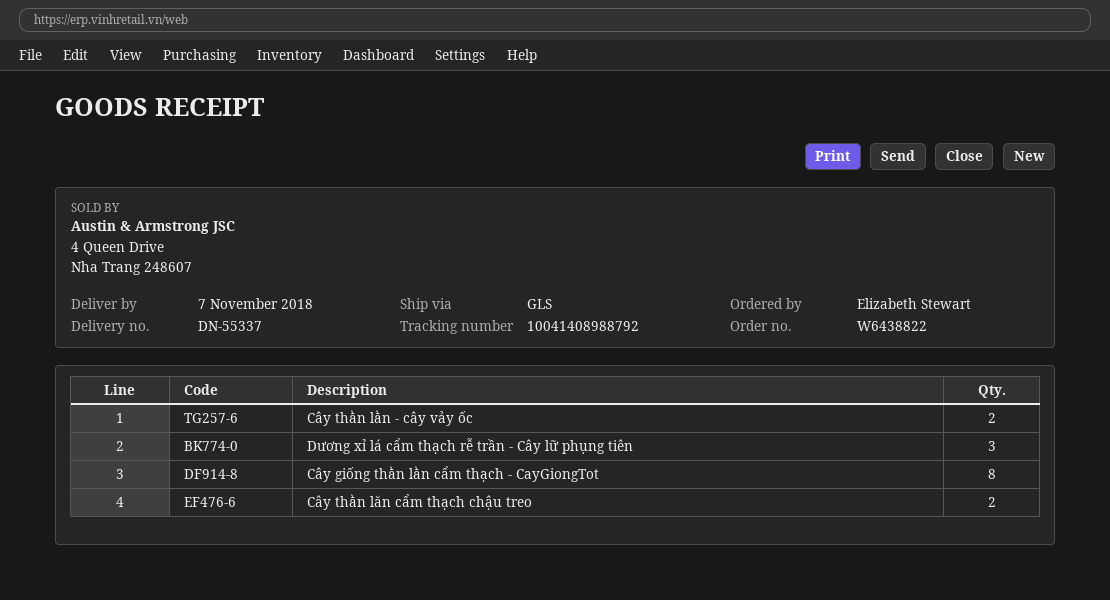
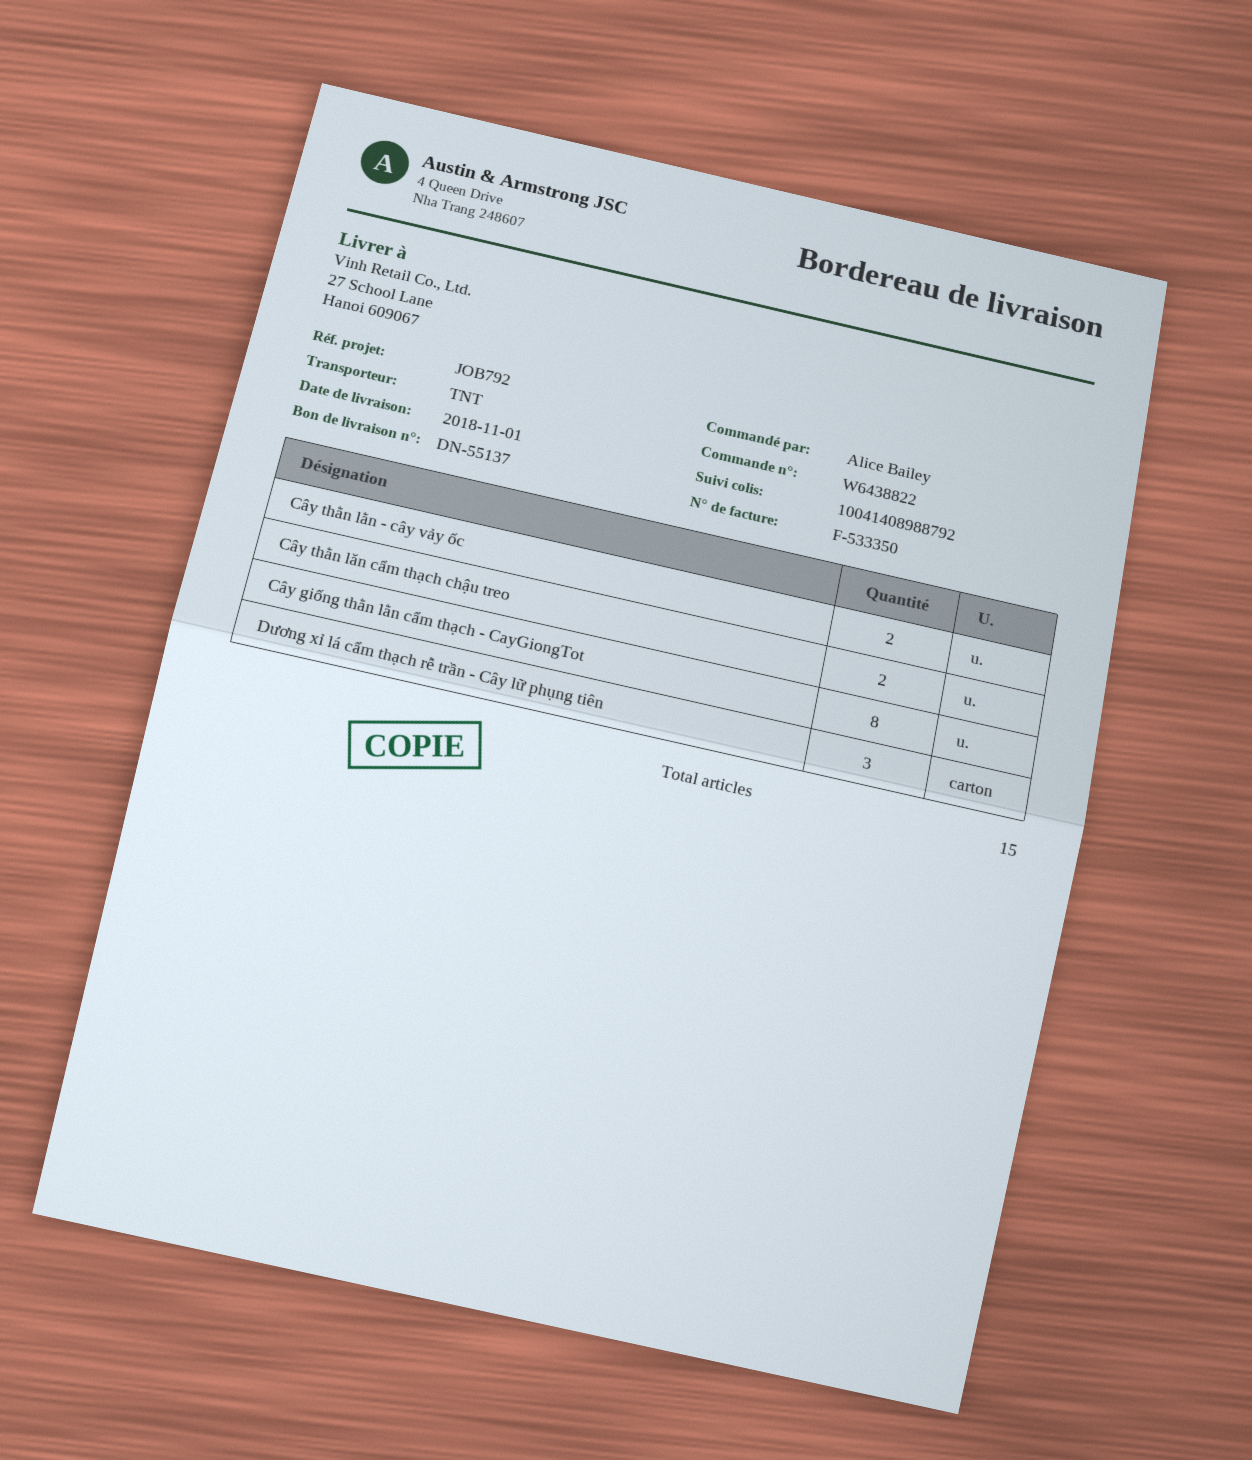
delivery note number: DN-55337 -> DN-55137
delivery date: 2018-11-07 -> 2018-11-01
ordered by: Elizabeth Stewart -> Alice Bailey
shipping method: GLS -> TNT

